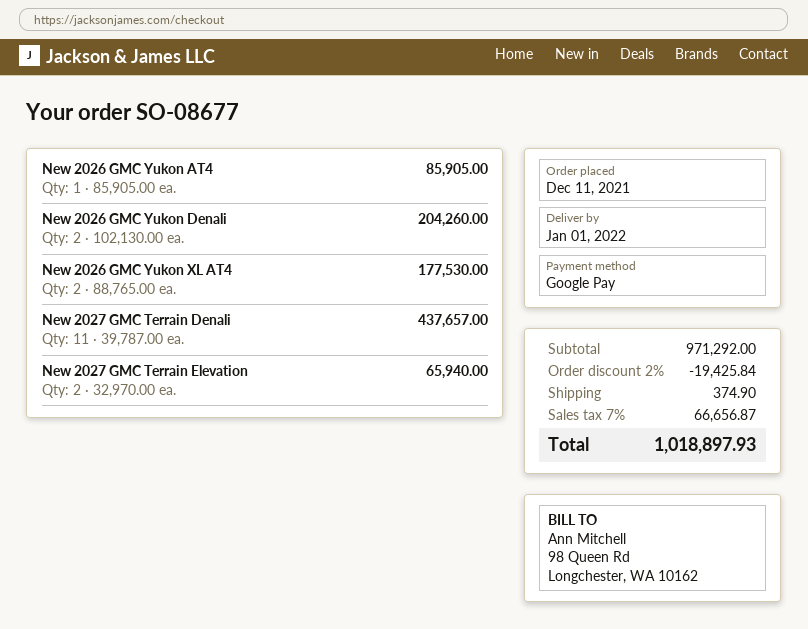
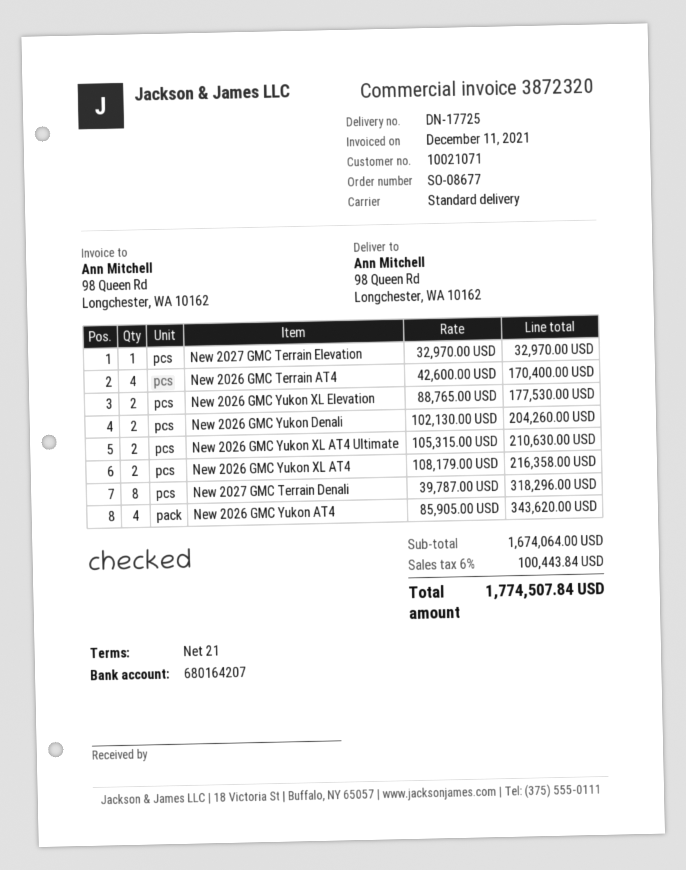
New 2026 GMC Yukon AT4: 1 x 85905.00 = 85905.00 -> 4 x 85905.00 = 343620.00
New 2026 GMC Yukon XL AT4: 2 x 88765.00 = 177530.00 -> 2 x 108179.00 = 216358.00
New 2027 GMC Terrain Denali: 11 x 39787.00 = 437657.00 -> 8 x 39787.00 = 318296.00
New 2027 GMC Terrain Elevation: 2 x 32970.00 = 65940.00 -> 1 x 32970.00 = 32970.00
New 2026 GMC Terrain AT4: none -> 4 x 42600.00 = 170400.00
New 2026 GMC Yukon XL Elevation: none -> 2 x 88765.00 = 177530.00
New 2026 GMC Yukon XL AT4 Ultimate: none -> 2 x 105315.00 = 210630.00
subtotal: 971292.00 -> 1674064.00
discount: 2% = 19425.84 -> none
shipping: 374.90 -> none
tax: 7% = 66656.87 -> 6% = 100443.84
total: 1018897.93 -> 1774507.84

